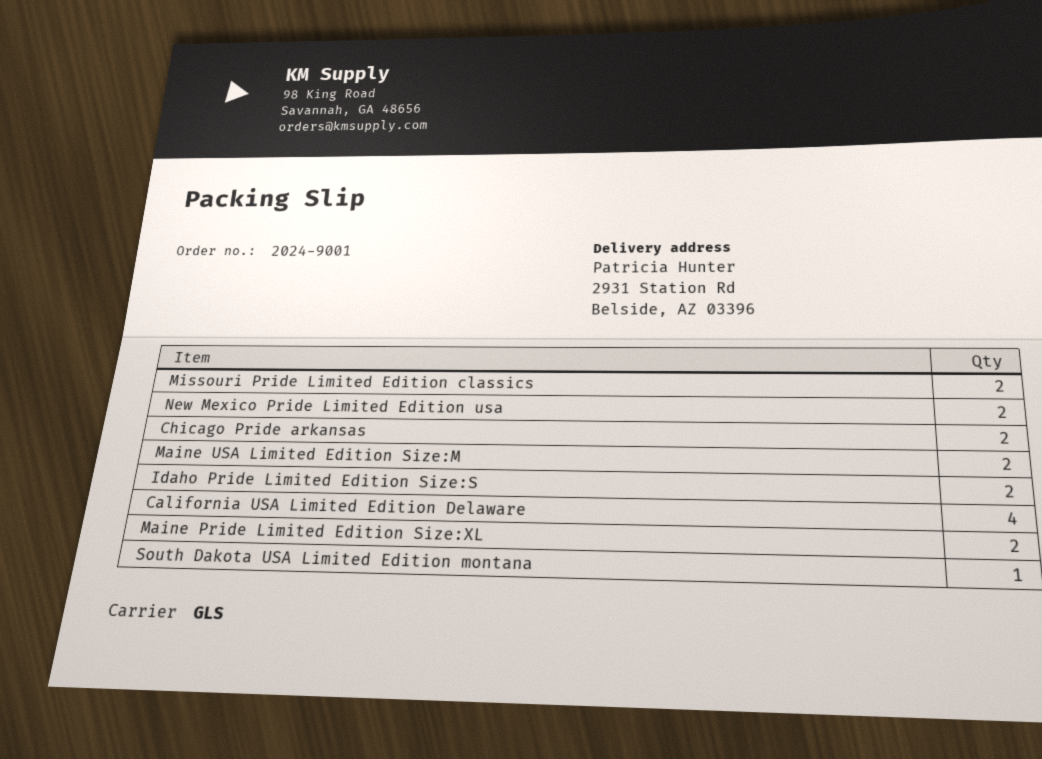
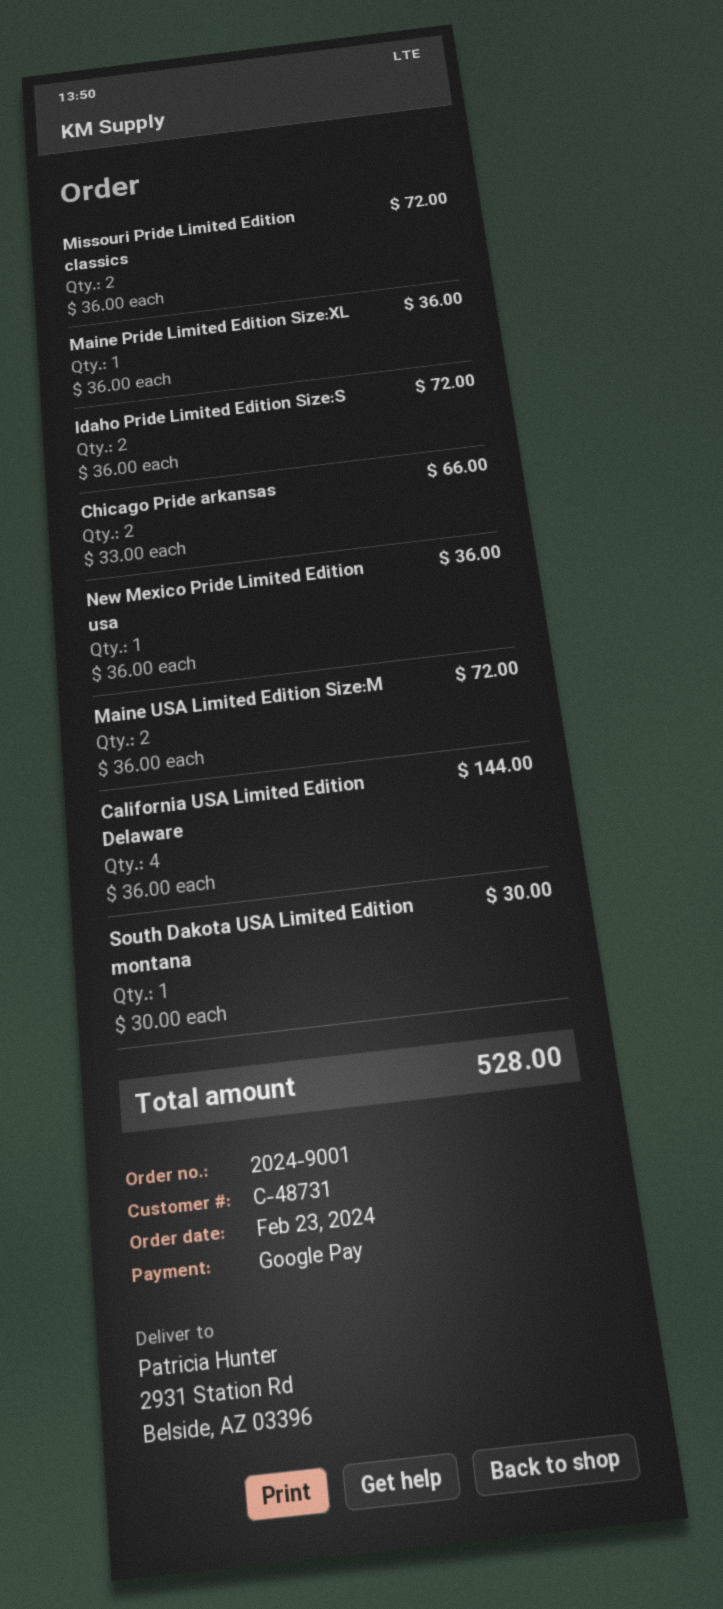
New Mexico Pride Limited Edition usa: 2 -> 1
Maine Pride Limited Edition Size:XL: 2 -> 1

